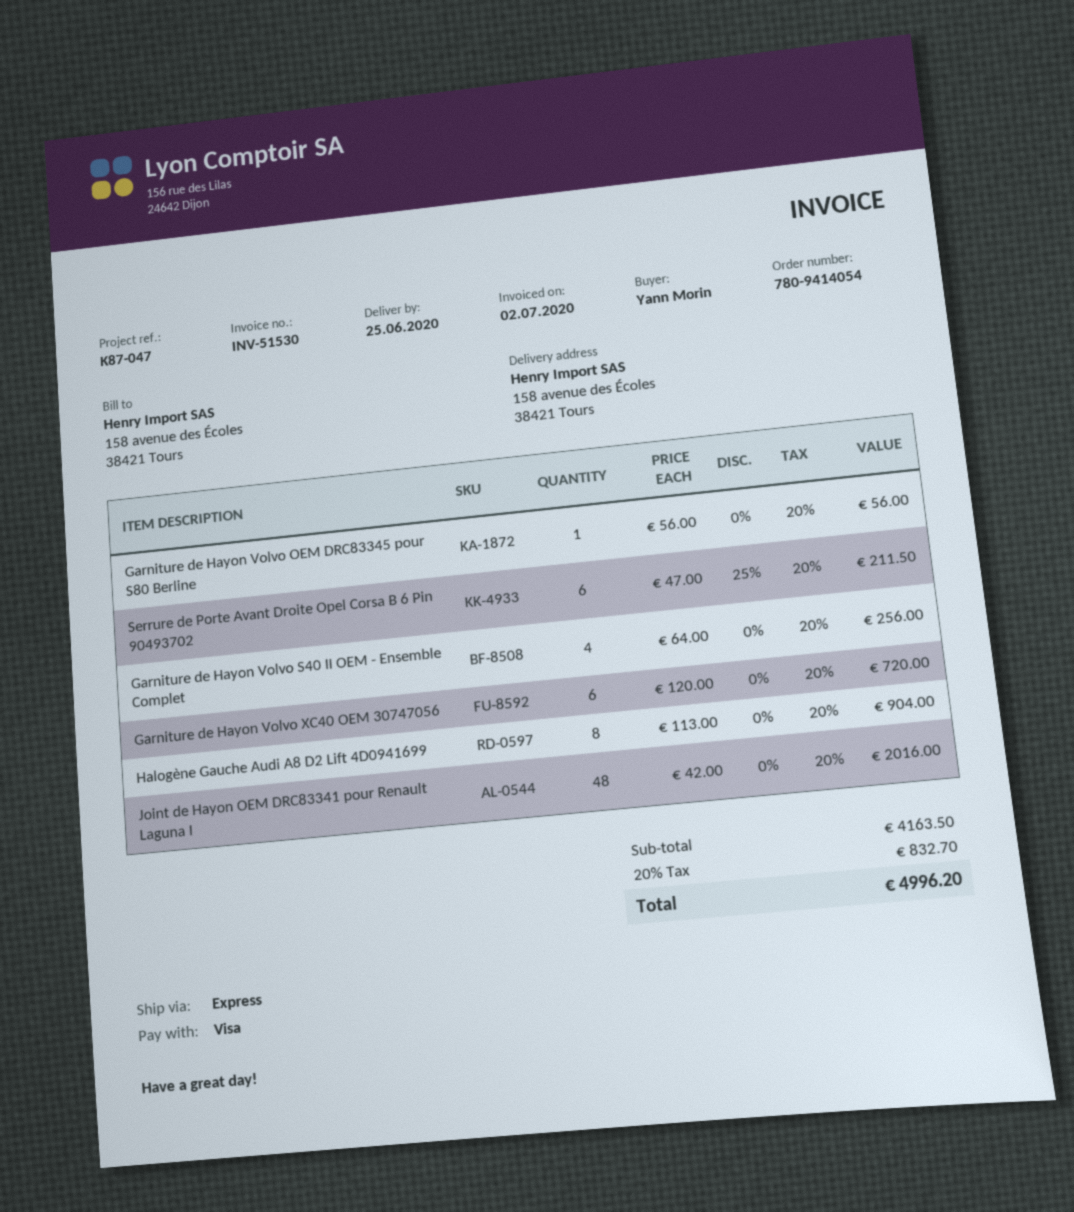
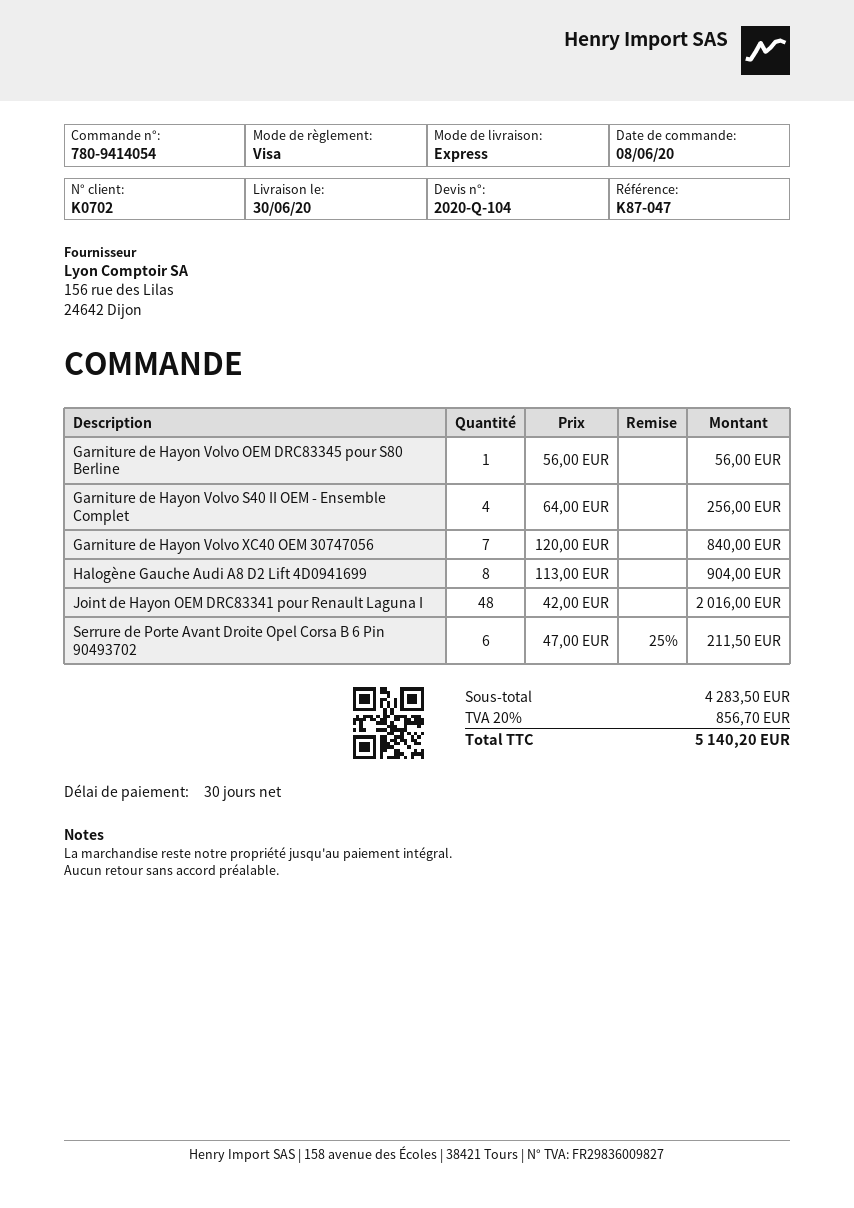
delivery date: 2020-06-25 -> 2020-06-30
Garniture de Hayon Volvo XC40 OEM 30747056: 6 x 120.00 = 720.00 -> 7 x 120.00 = 840.00
subtotal: 4163.50 -> 4283.50
tax: 20% = 832.70 -> 20% = 856.70
total: 4996.20 -> 5140.20

